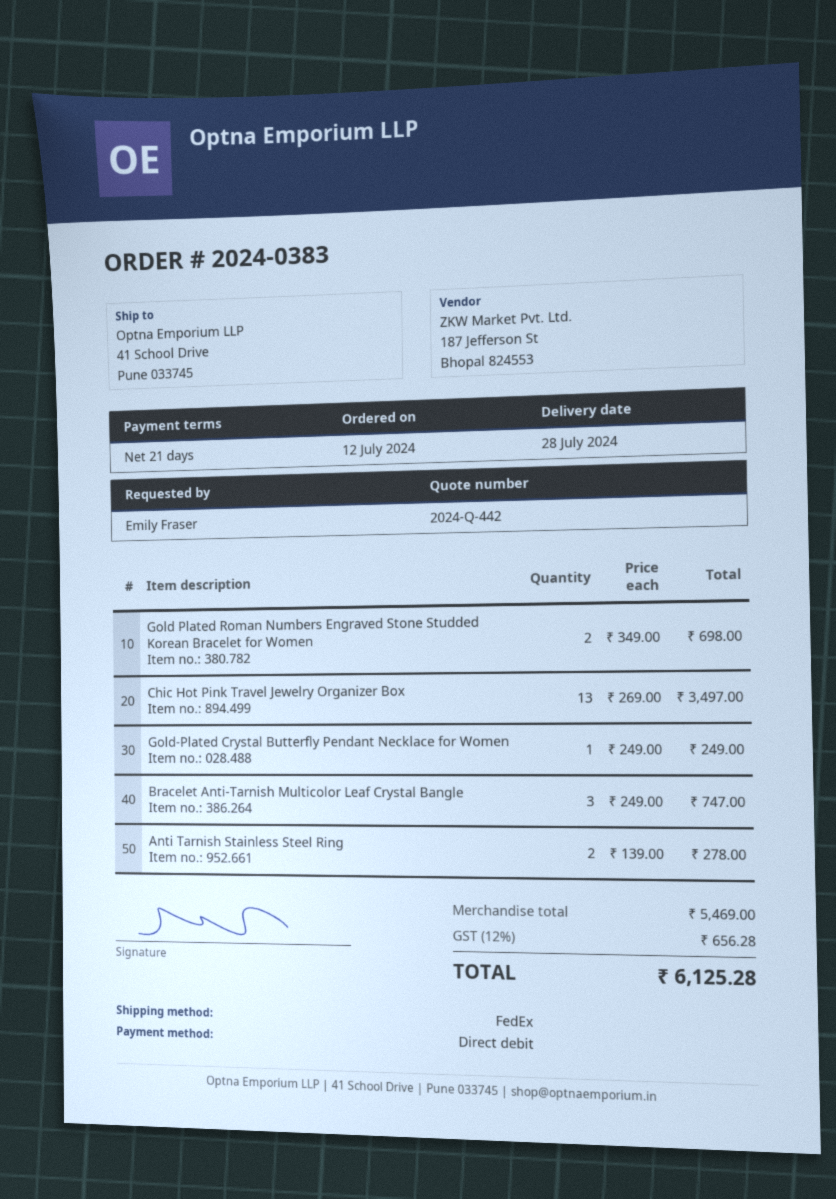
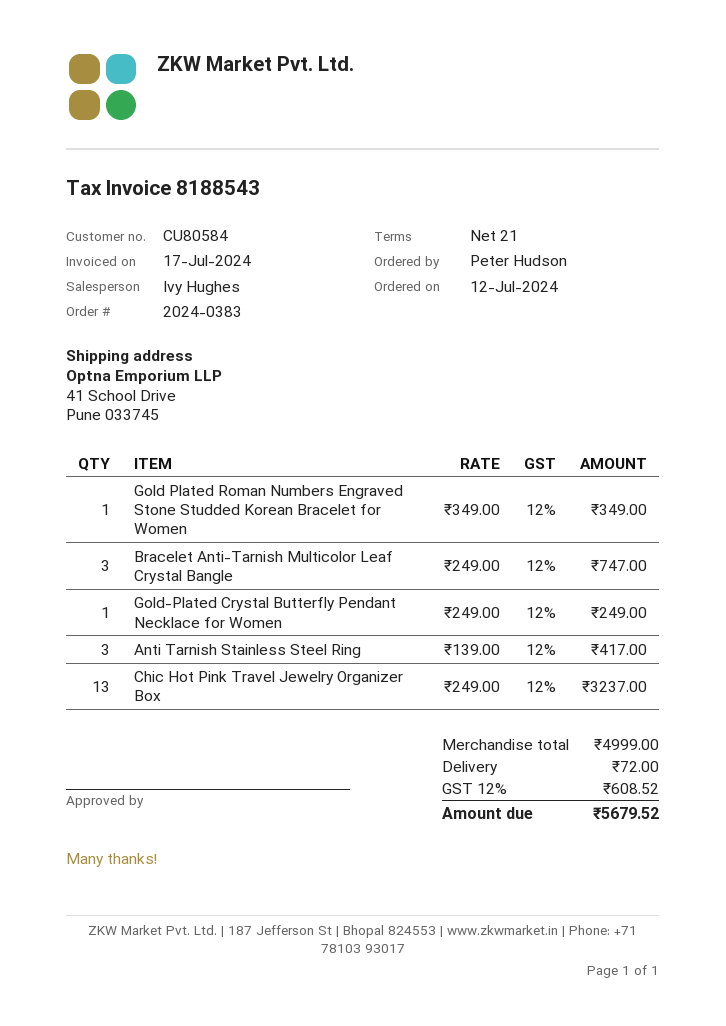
ordered by: Emily Fraser -> Peter Hudson
Gold Plated Roman Numbers Engraved Stone Studded Korean Bracelet for Women: 2 x 349.00 = 698.00 -> 1 x 349.00 = 349.00
Chic Hot Pink Travel Jewelry Organizer Box: 13 x 269.00 = 3497.00 -> 13 x 249.00 = 3237.00
Anti Tarnish Stainless Steel Ring: 2 x 139.00 = 278.00 -> 3 x 139.00 = 417.00
subtotal: 5469.00 -> 4999.00
shipping: none -> 72.00
tax: 12% = 656.28 -> 12% = 608.52
total: 6125.28 -> 5679.52

